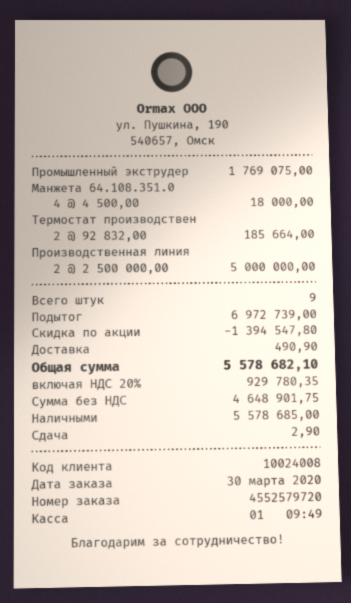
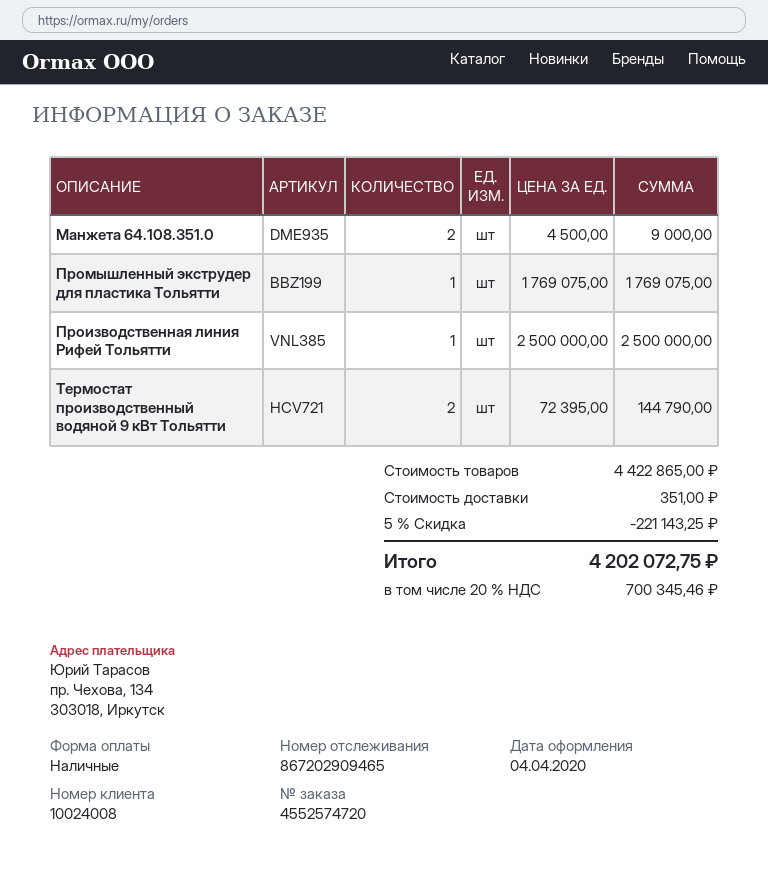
order number: 4552579720 -> 4552574720
order date: 2020-03-30 -> 2020-04-04
Манжета 64.108.351.0: 4 x 4500.00 = 18000.00 -> 2 x 4500.00 = 9000.00
Термостат производствен: 2 x 92832.00 = 185664.00 -> 2 x 72395.00 = 144790.00
Производственная линия: 2 x 2500000.00 = 5000000.00 -> 1 x 2500000.00 = 2500000.00
subtotal: 6972739.00 -> 4422865.00
discount: 1394547.80 -> 221143.25
shipping: 490.90 -> 351.00
tax: 20% = 929780.35 -> 20% = 700345.46
total: 5578682.10 -> 4202072.75

